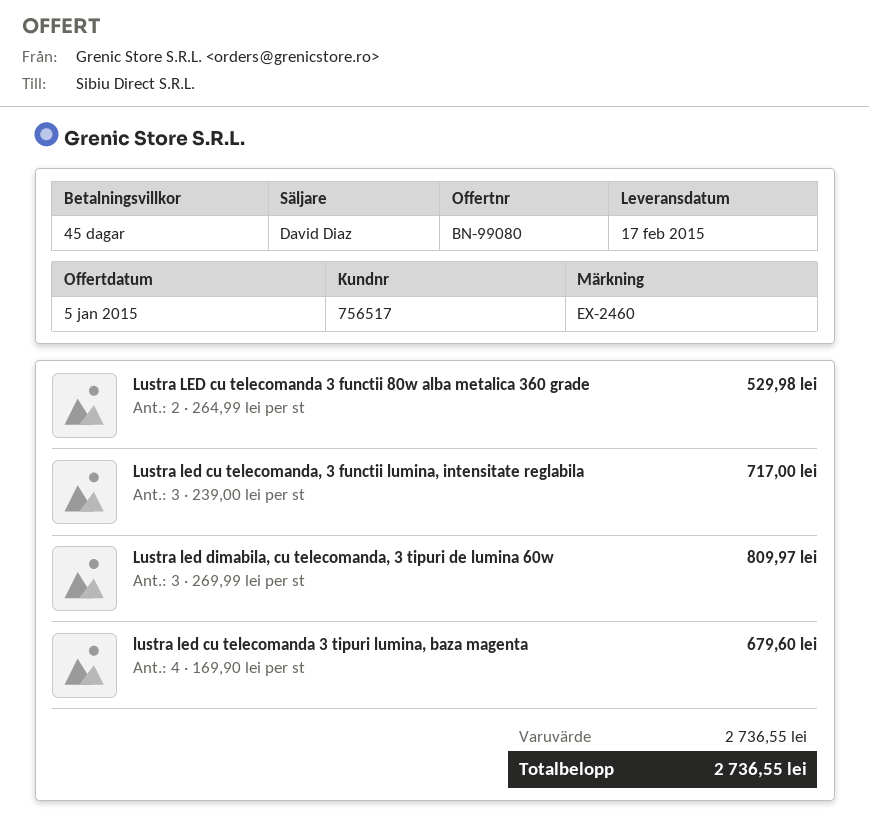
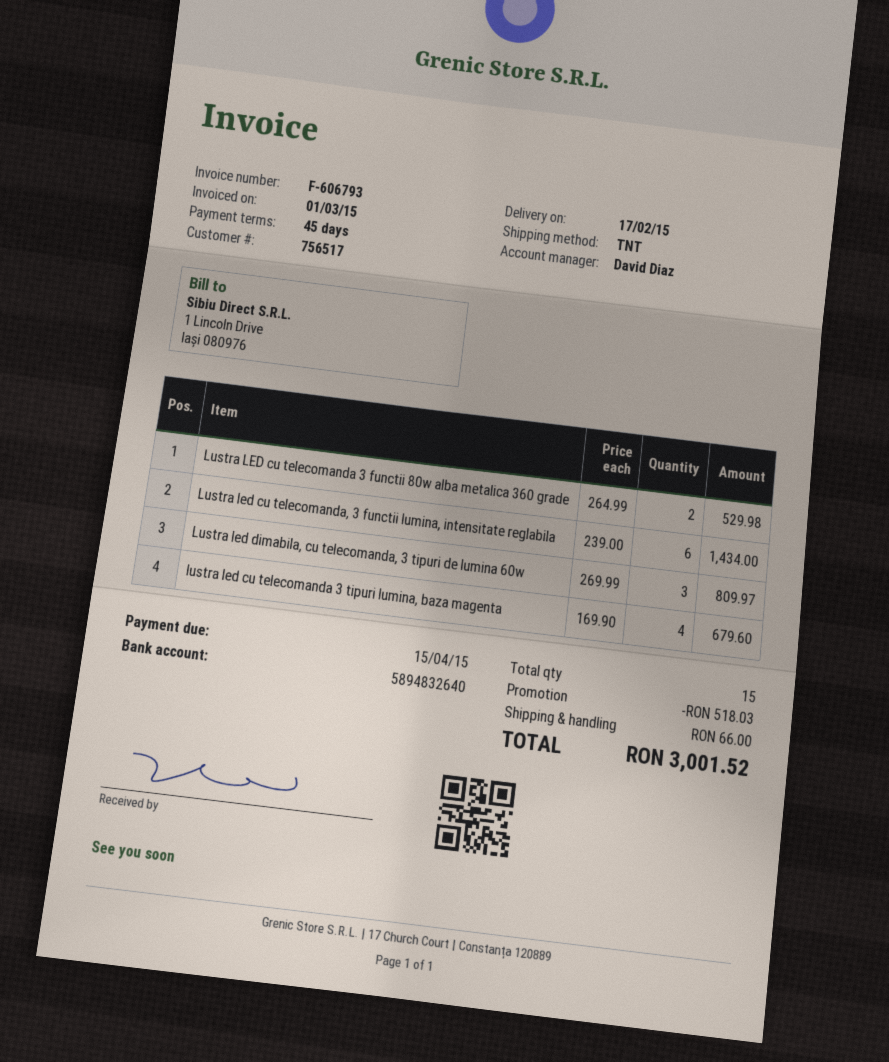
Lustra led cu telecomanda, 3 functii lumina, intensitate reglabila: 3 x 239.00 = 717.00 -> 6 x 239.00 = 1434.00
discount: none -> 518.03
shipping: none -> 66.00
total: 2736.55 -> 3001.52

